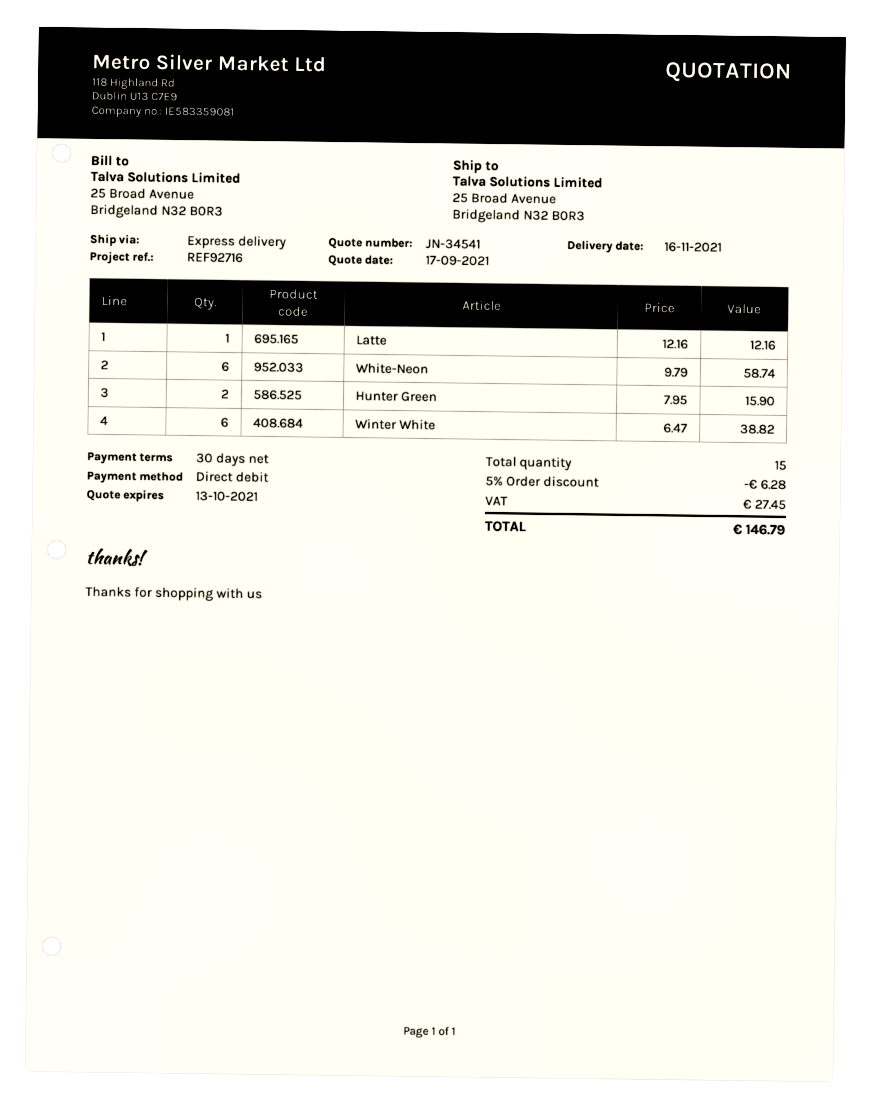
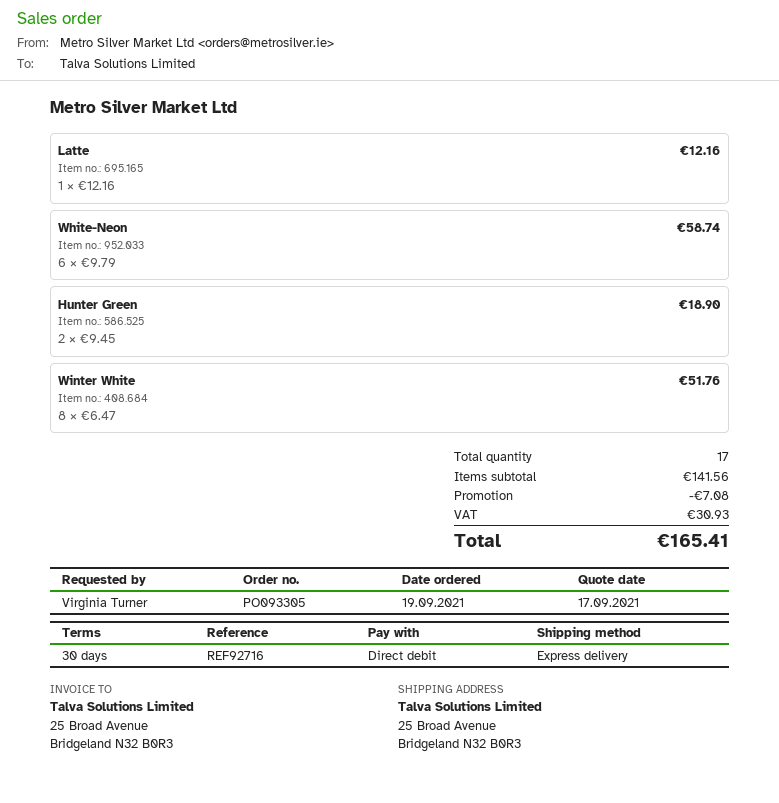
Hunter Green: 2 x 7.95 = 15.90 -> 2 x 9.45 = 18.90
Winter White: 6 x 6.47 = 38.82 -> 8 x 6.47 = 51.76
total quantity: 15 -> 17
discount: 6.28 -> 7.08
tax: 27.45 -> 30.93
total: 146.79 -> 165.41

